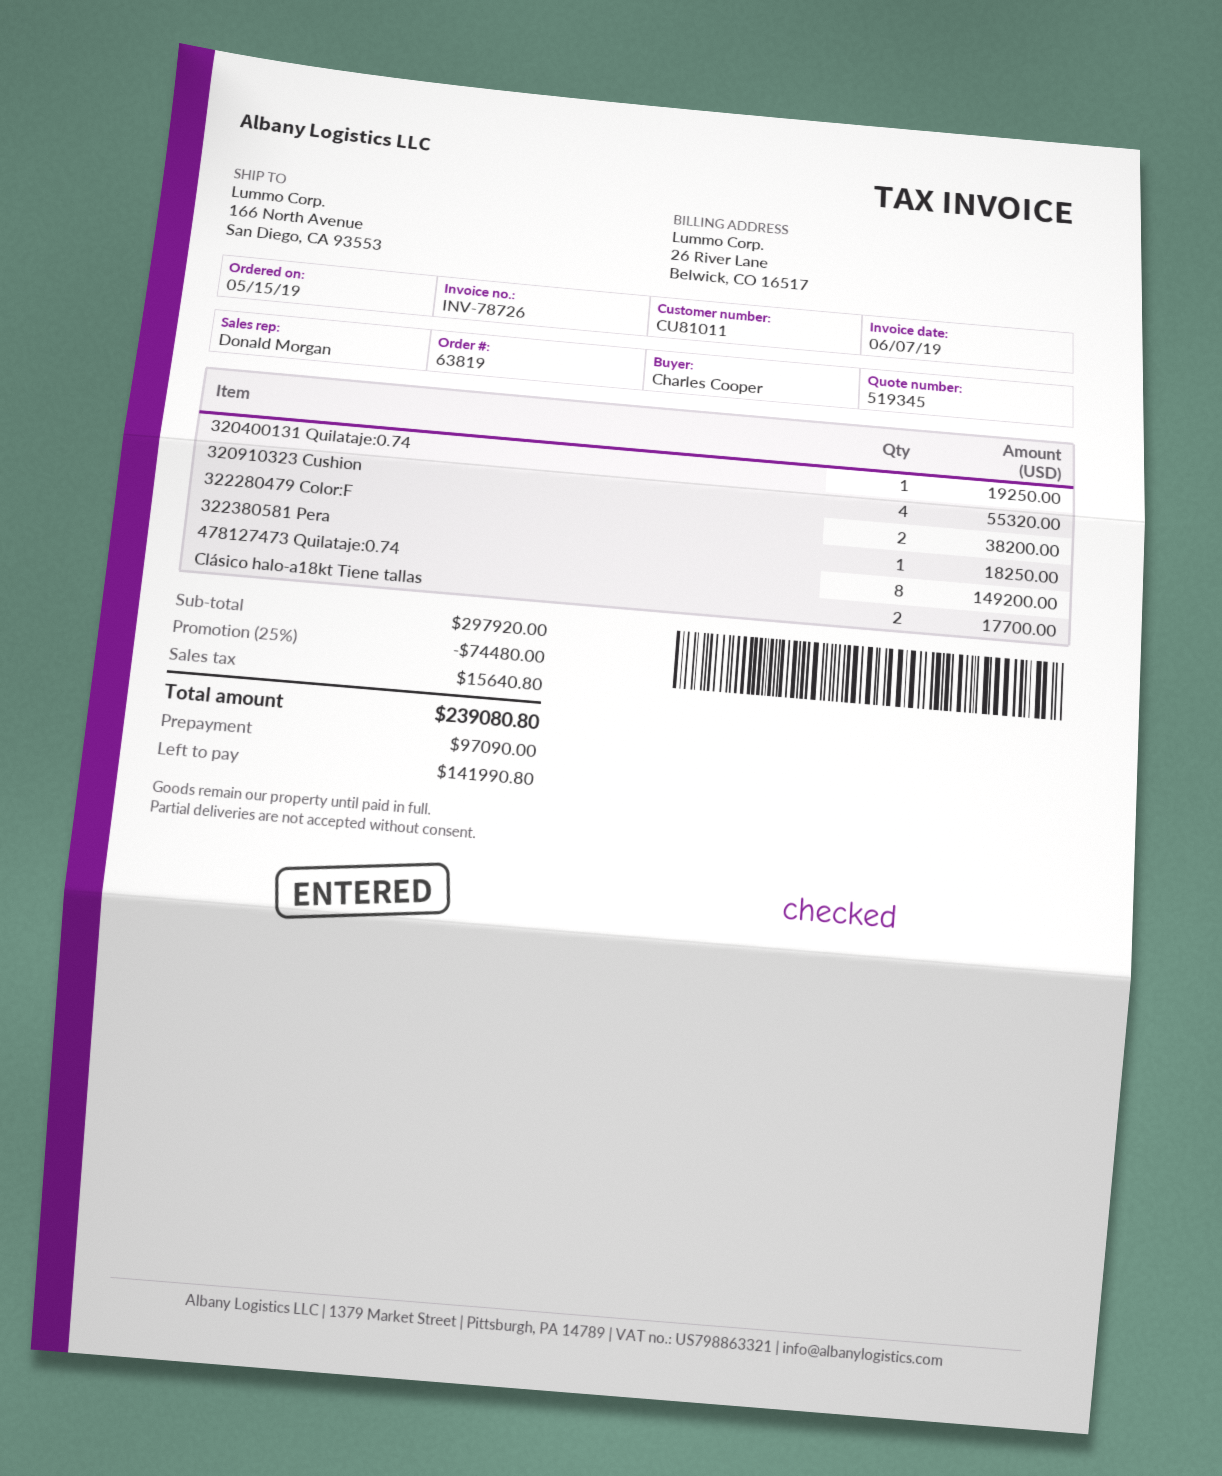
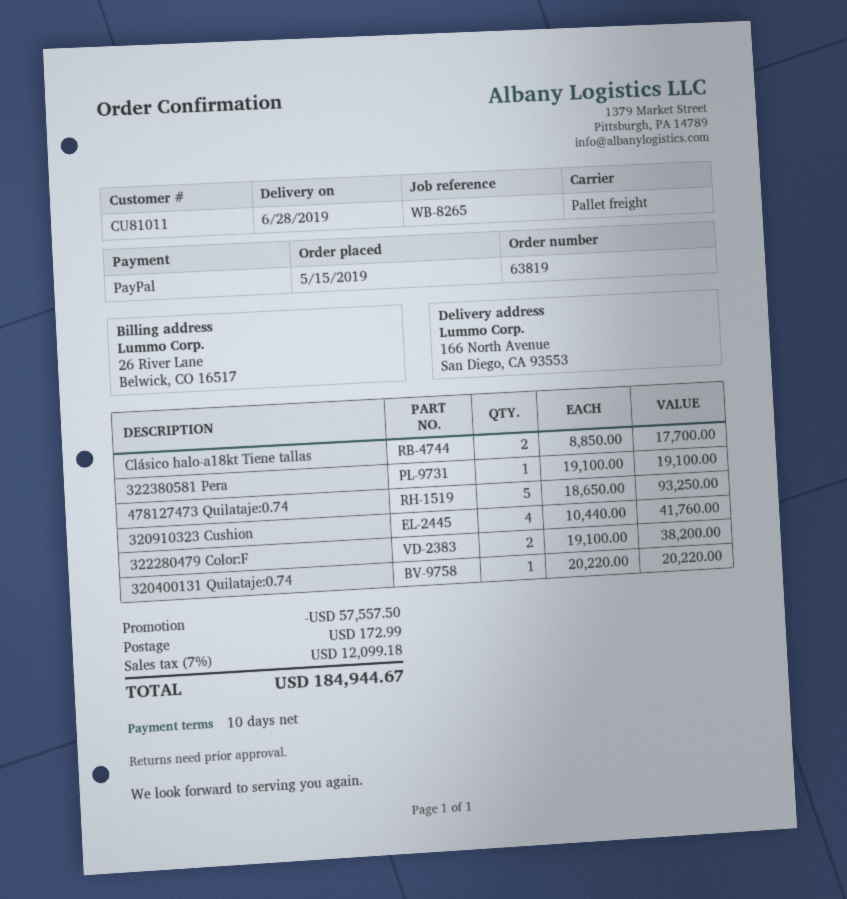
320400131 Quilataje:0.74: 1 for 19250.00 -> 1 for 20220.00
320910323 Cushion: 4 for 55320.00 -> 4 for 41760.00
322380581 Pera: 1 for 18250.00 -> 1 for 19100.00
478127473 Quilataje:0.74: 8 for 149200.00 -> 5 for 93250.00
discount: 74480.00 -> 57557.50
shipping: none -> 172.99
tax: 15640.80 -> 12099.18
total: 239080.80 -> 184944.67

